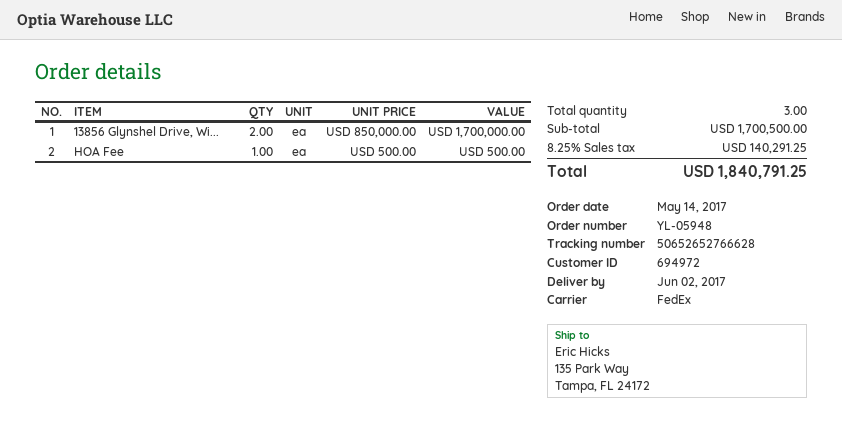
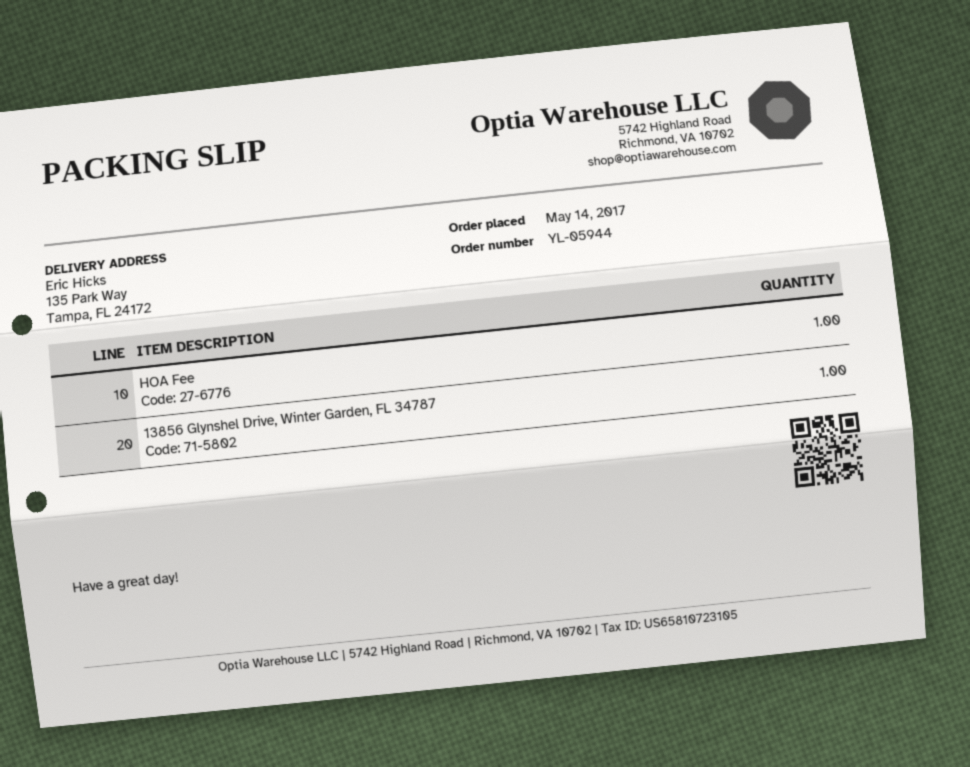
order number: YL-05948 -> YL-05944
13856 Glynshel Drive, Wi...: 2 -> 1

